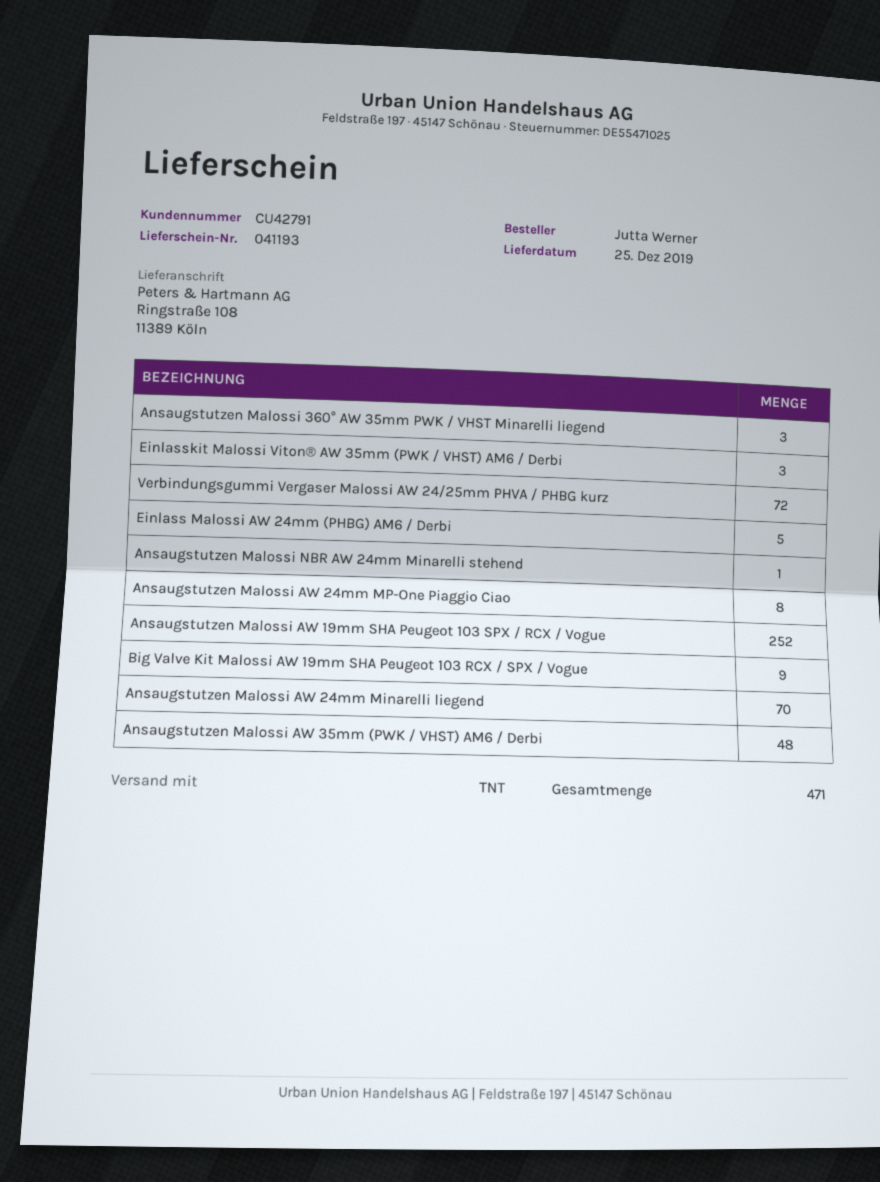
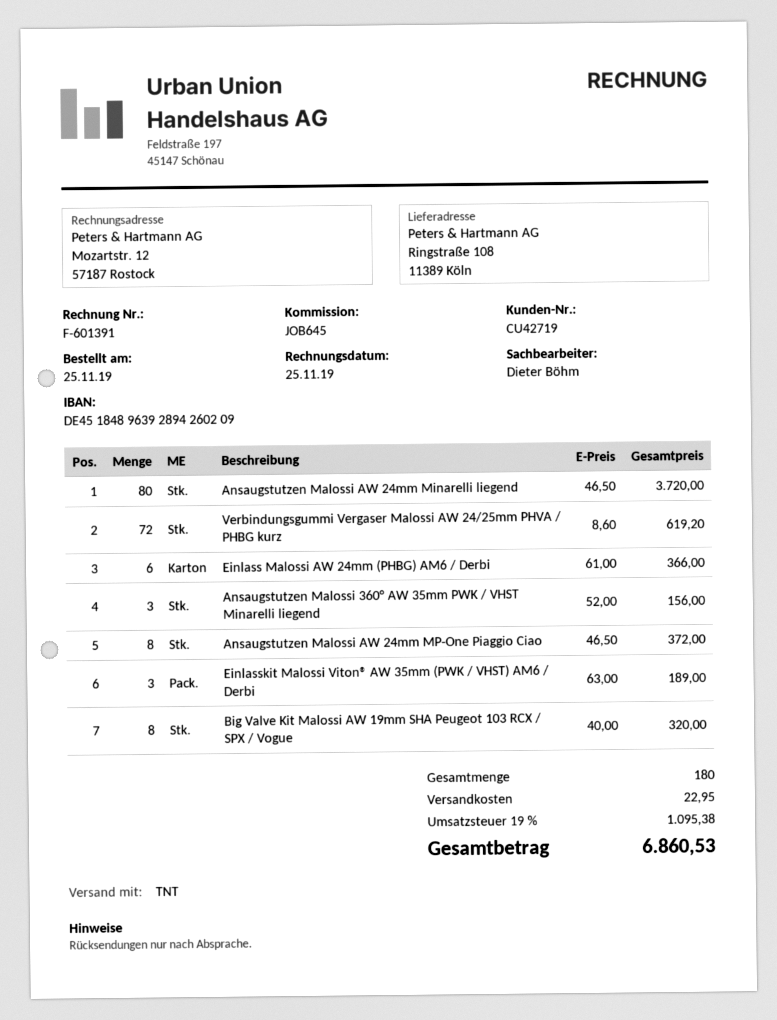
customer number: CU42791 -> CU42719
Einlass Malossi AW 24mm (PHBG) AM6 / Derbi: 5 -> 6
Ansaugstutzen Malossi NBR AW 24mm Minarelli stehend: 1 -> none
Ansaugstutzen Malossi AW 19mm SHA Peugeot 103 SPX / RCX / Vogue: 252 -> none
Big Valve Kit Malossi AW 19mm SHA Peugeot 103 RCX / SPX / Vogue: 9 -> 8
Ansaugstutzen Malossi AW 24mm Minarelli liegend: 70 -> 80
Ansaugstutzen Malossi AW 35mm (PWK / VHST) AM6 / Derbi: 48 -> none
total quantity: 471 -> 180

